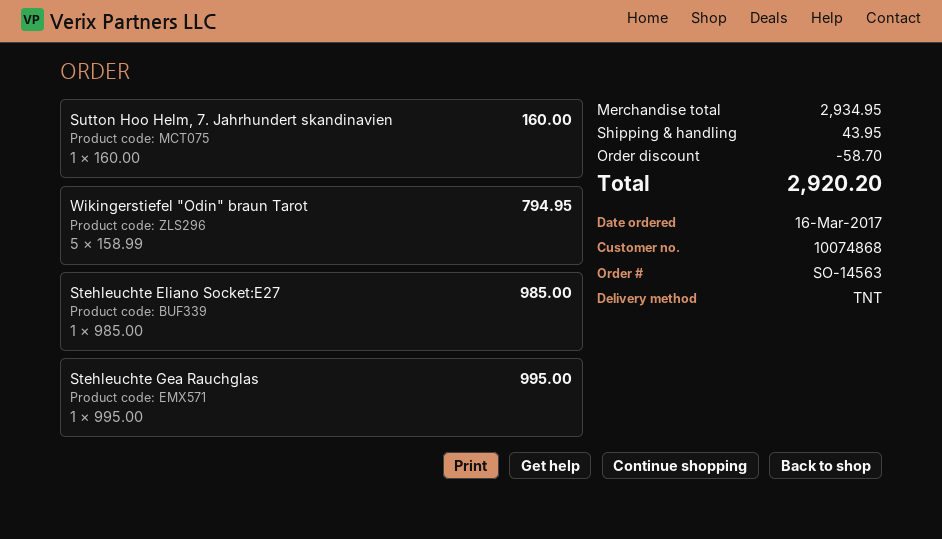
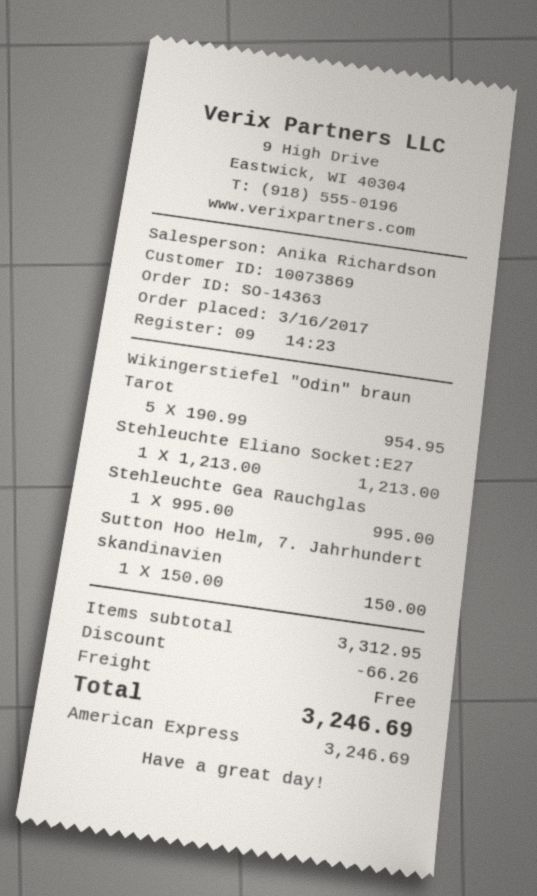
order number: SO-14563 -> SO-14363
customer number: 10074868 -> 10073869
Sutton Hoo Helm, 7. Jahrhundert skandinavien: 1 x 160.00 = 160.00 -> 1 x 150.00 = 150.00
Wikingerstiefel "Odin" braun Tarot: 5 x 158.99 = 794.95 -> 5 x 190.99 = 954.95
Stehleuchte Eliano Socket:E27: 1 x 985.00 = 985.00 -> 1 x 1213.00 = 1213.00
subtotal: 2934.95 -> 3312.95
discount: 58.70 -> 66.26
shipping: 43.95 -> 0.00
total: 2920.20 -> 3246.69

